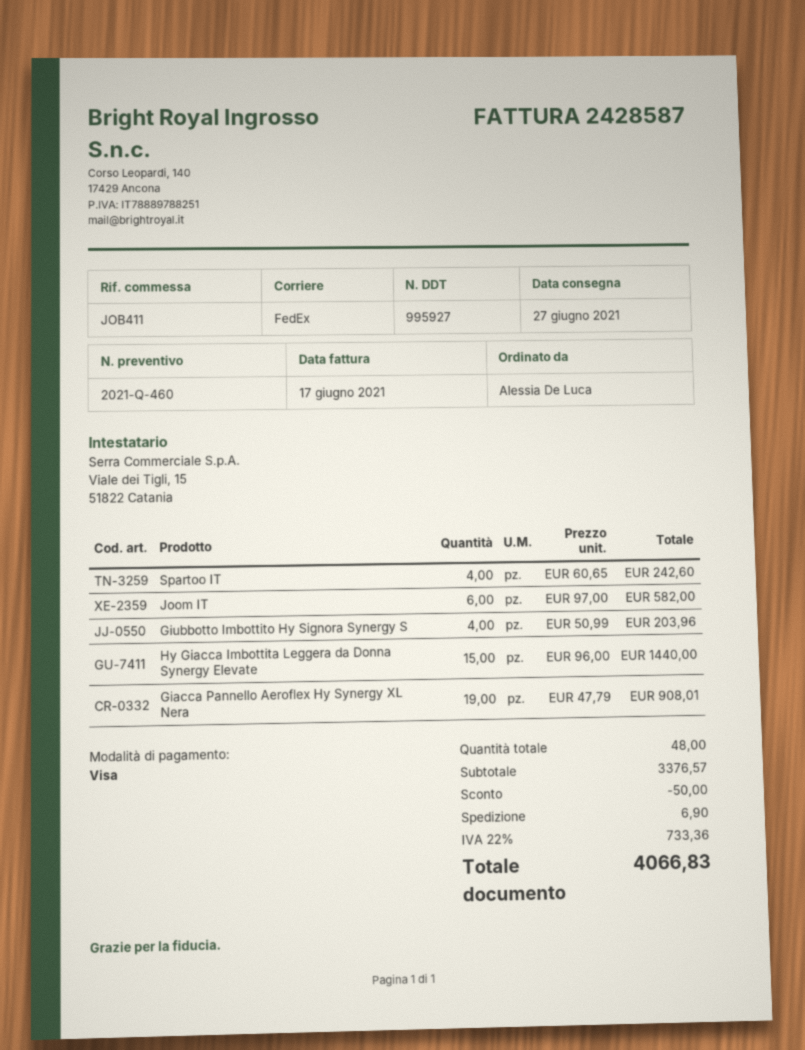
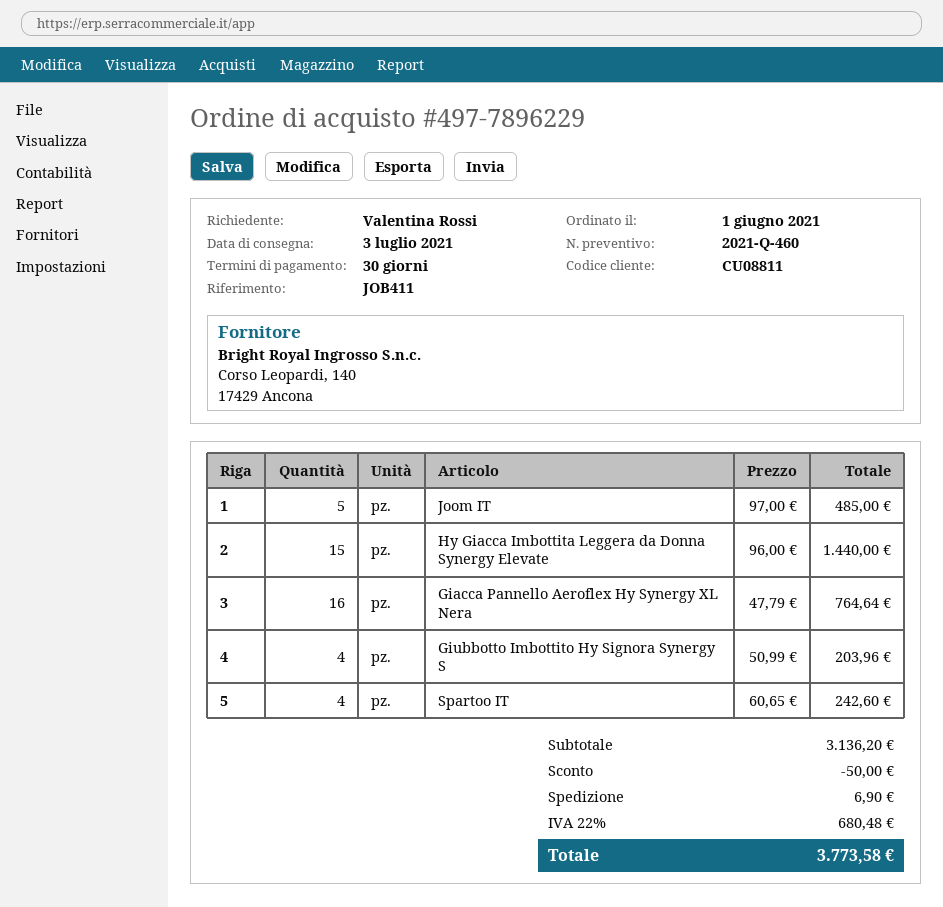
delivery date: 2021-06-27 -> 2021-07-03
ordered by: Alessia De Luca -> Valentina Rossi
Joom IT: 6 x 97.00 = 582.00 -> 5 x 97.00 = 485.00
Giacca Pannello Aeroflex Hy Synergy XL Nera: 19 x 47.79 = 908.01 -> 16 x 47.79 = 764.64
subtotal: 3376.57 -> 3136.20
tax: 22% = 733.36 -> 22% = 680.48
total: 4066.83 -> 3773.58

